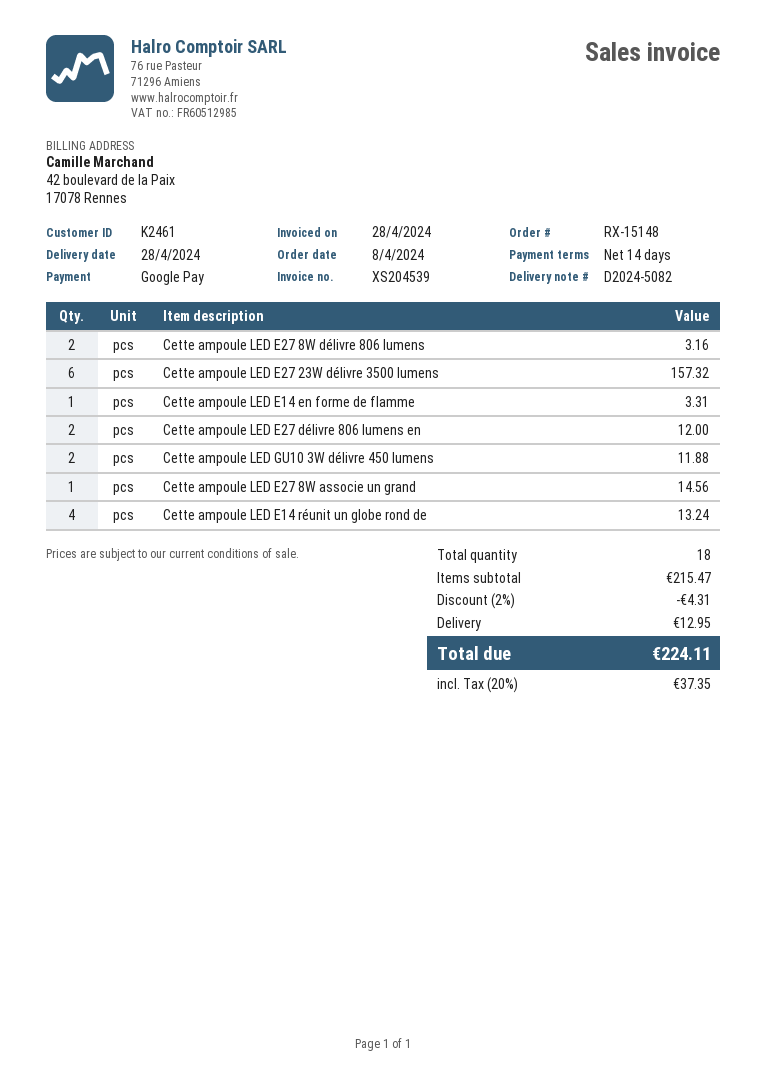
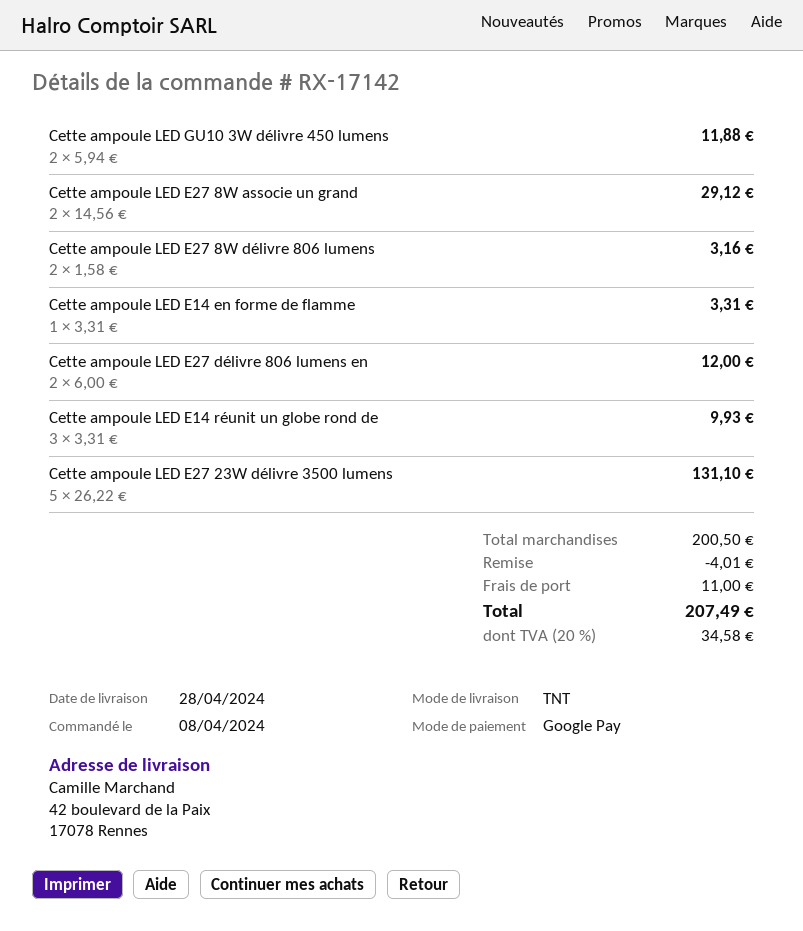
order number: RX-15148 -> RX-17142
Cette ampoule LED E27 23W délivre 3500 lumens: 6 for 157.32 -> 5 for 131.10
Cette ampoule LED E27 8W associe un grand: 1 for 14.56 -> 2 for 29.12
Cette ampoule LED E14 réunit un globe rond de: 4 for 13.24 -> 3 for 9.93
subtotal: 215.47 -> 200.50
discount: 4.31 -> 4.01
shipping: 12.95 -> 11.00
tax: 20% = 37.35 -> 20% = 34.58
total: 224.11 -> 207.49

